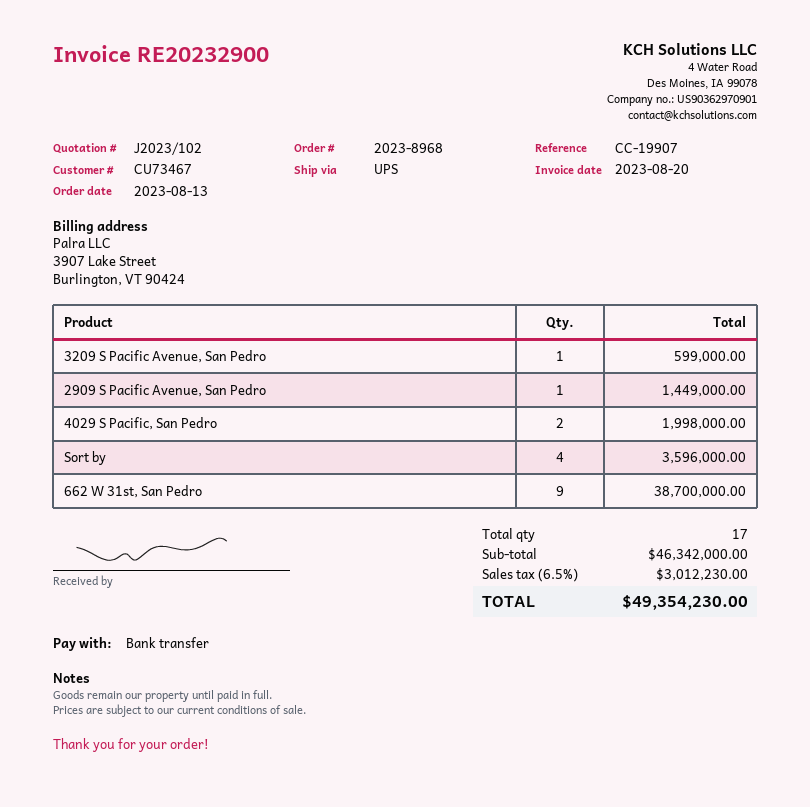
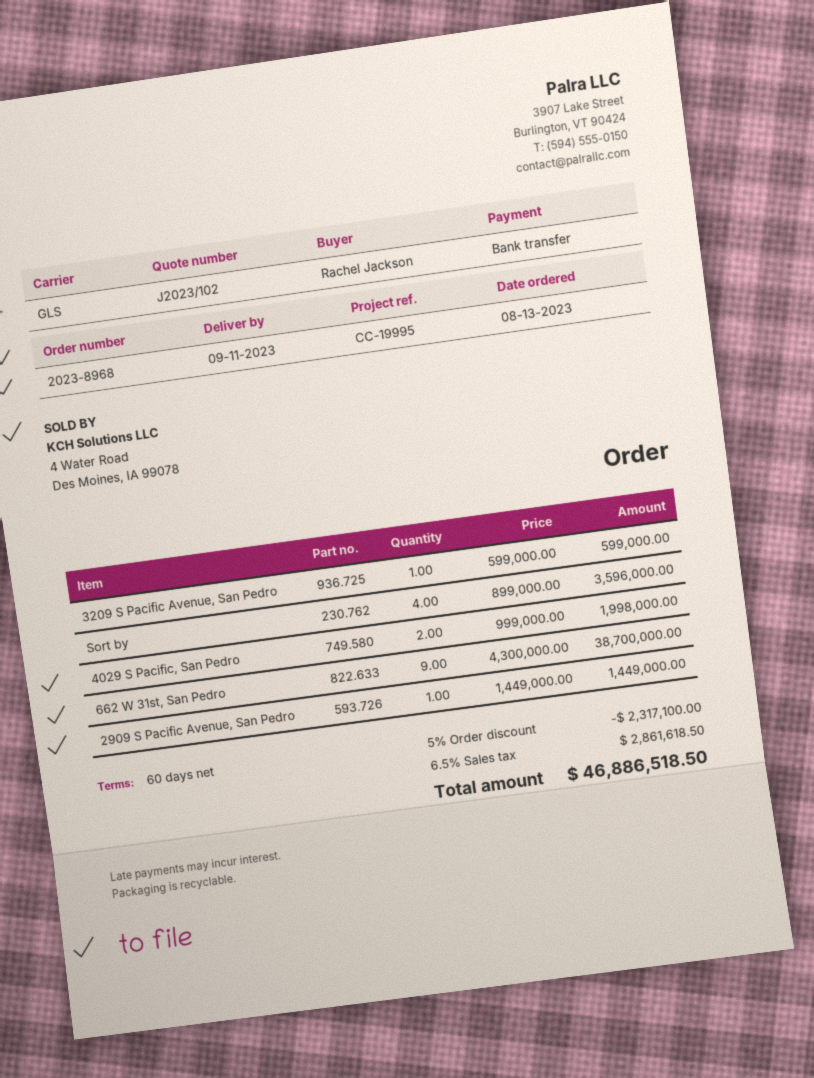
reference: CC-19907 -> CC-19995
shipping method: UPS -> GLS
discount: none -> 5% = 2317100.00
tax: 6.5% = 3012230.00 -> 6.5% = 2861618.50
total: 49354230.00 -> 46886518.50

